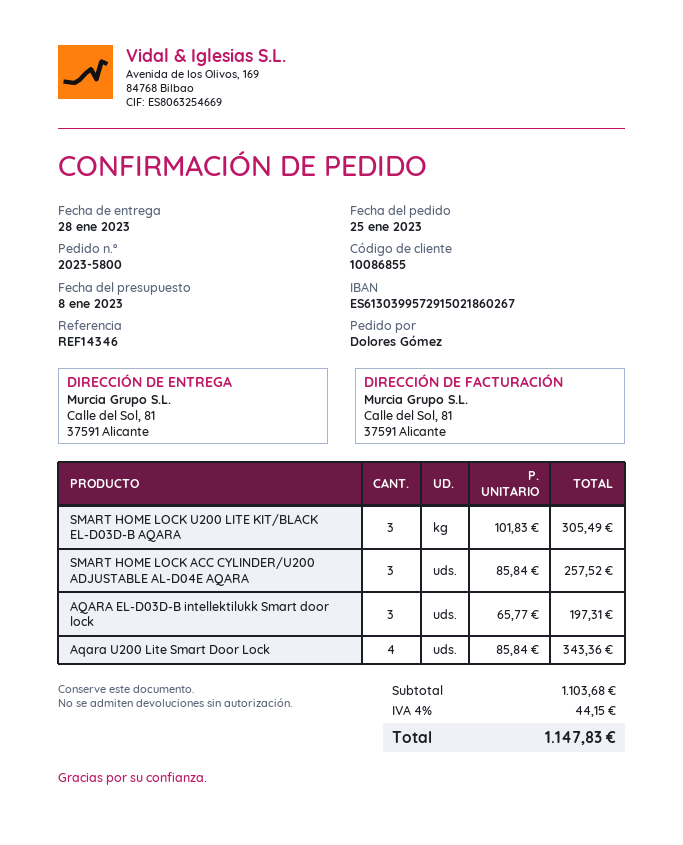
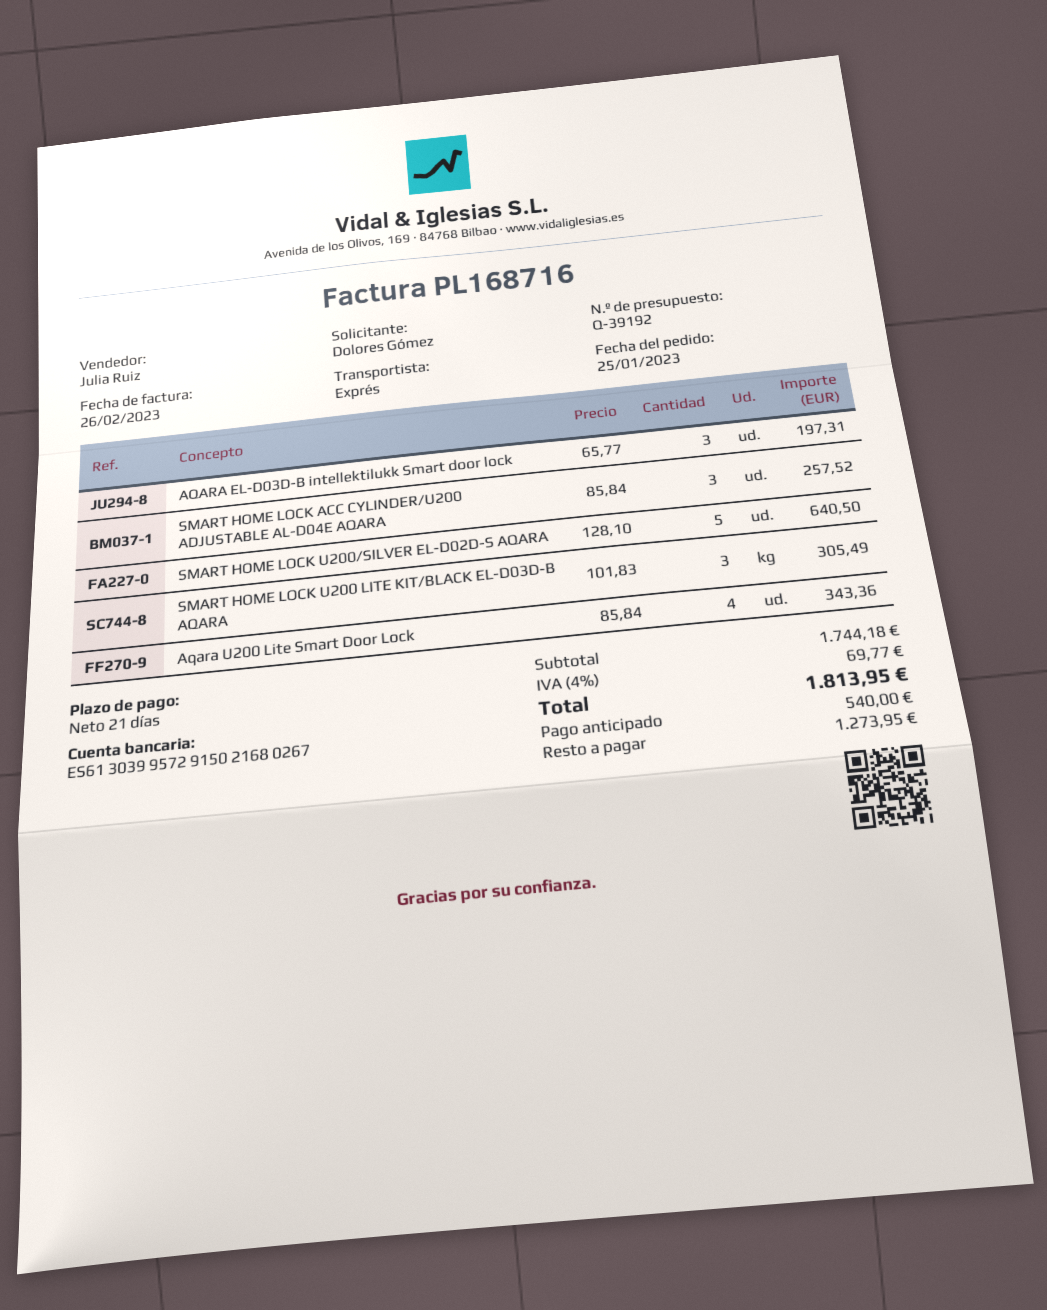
bank account: ES6130399572915021860267 -> ES6130399572915021680267
SMART HOME LOCK U200/SILVER EL-D02D-S AQARA: none -> 5 x 128.10 = 640.50
subtotal: 1103.68 -> 1744.18
tax: 4% = 44.15 -> 4% = 69.77
total: 1147.83 -> 1813.95

